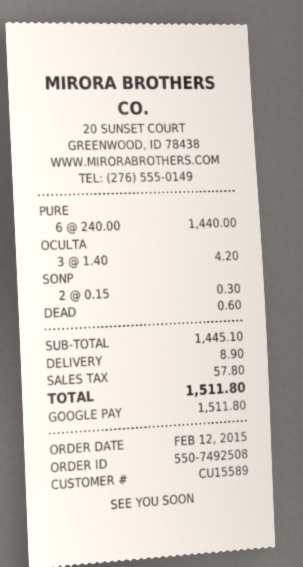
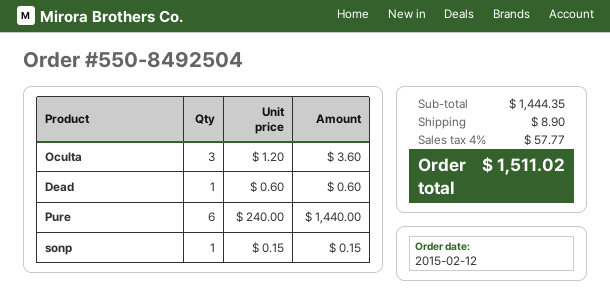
order number: 550-7492508 -> 550-8492504
OCULTA: 3 x 1.40 = 4.20 -> 3 x 1.20 = 3.60
SONP: 2 x 0.15 = 0.30 -> 1 x 0.15 = 0.15
subtotal: 1445.10 -> 1444.35
tax: 57.80 -> 57.77
total: 1511.80 -> 1511.02

